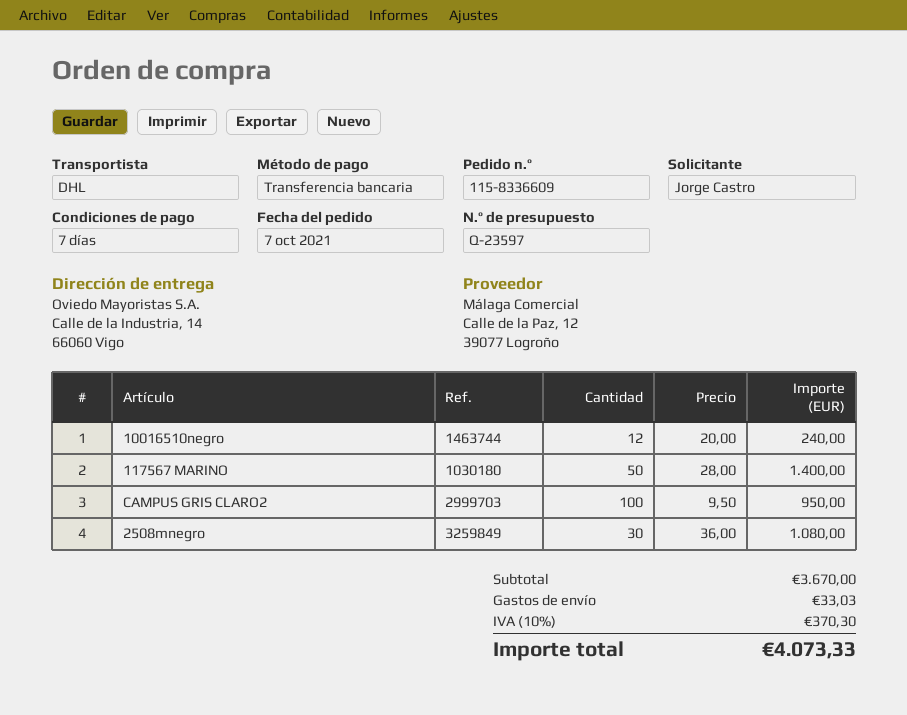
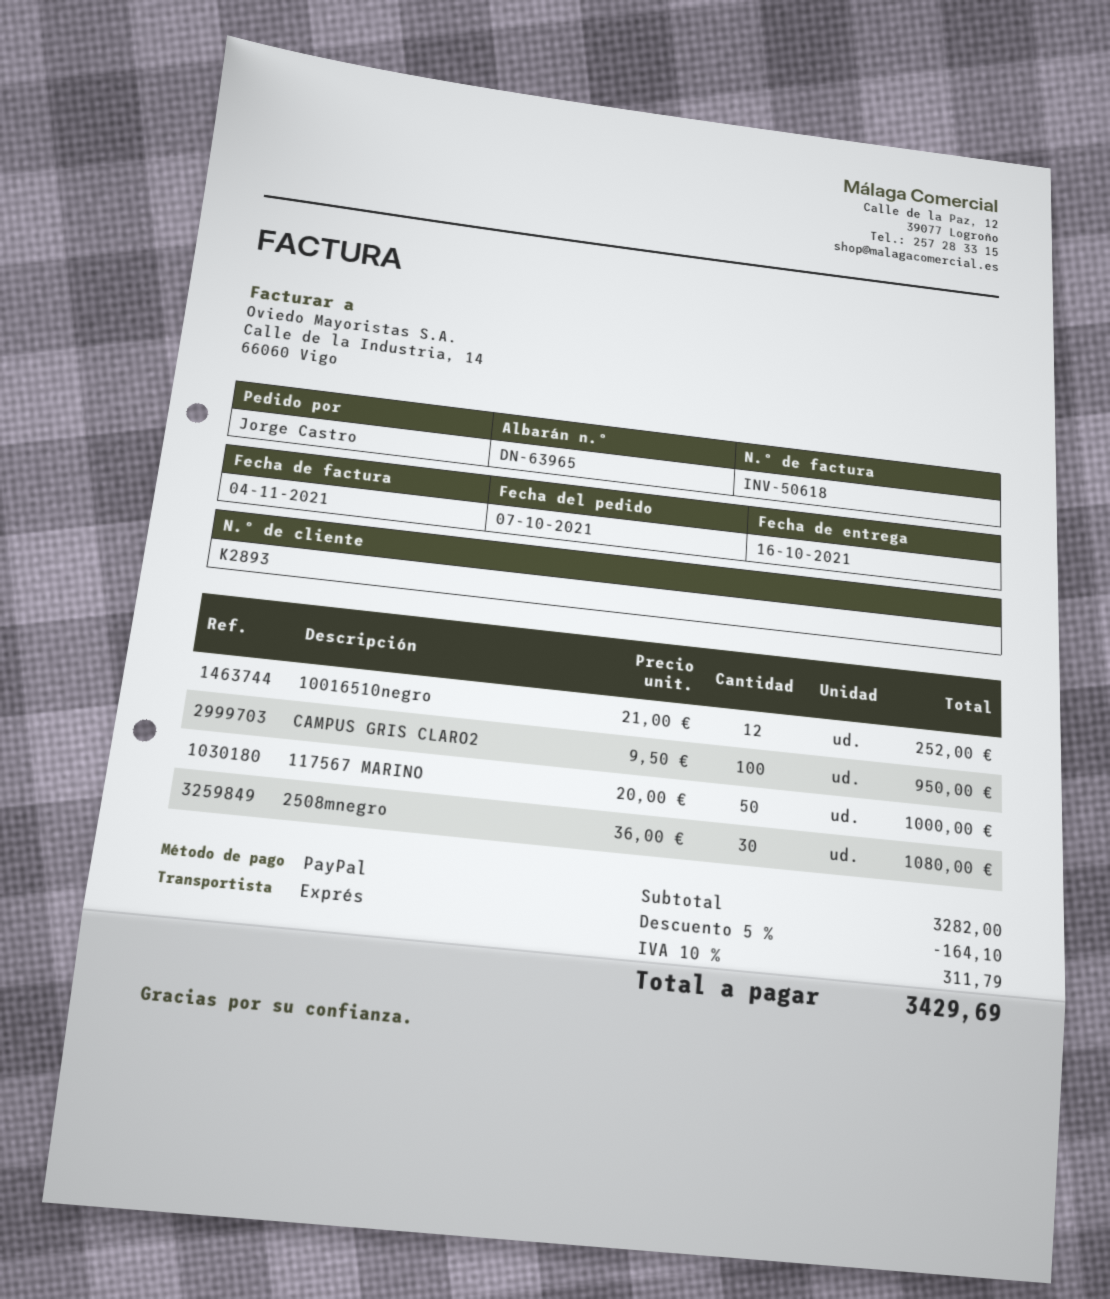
payment method: bank transfer -> PayPal
shipping method: DHL -> express
10016510negro: 12 x 20.00 = 240.00 -> 12 x 21.00 = 252.00
117567 MARINO: 50 x 28.00 = 1400.00 -> 50 x 20.00 = 1000.00
subtotal: 3670.00 -> 3282.00
discount: none -> 5% = 164.10
shipping: 33.03 -> none
tax: 10% = 370.30 -> 10% = 311.79
total: 4073.33 -> 3429.69

